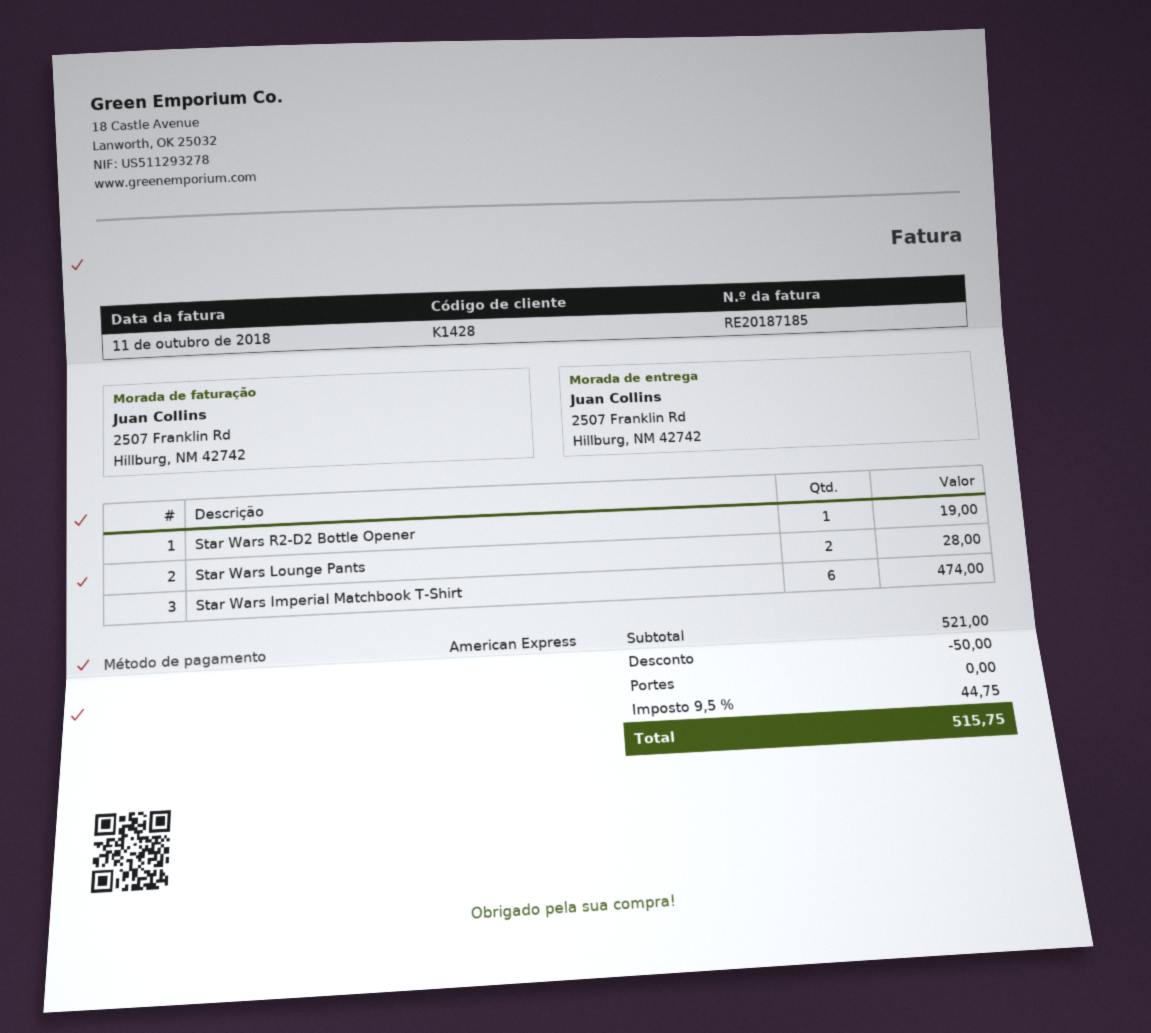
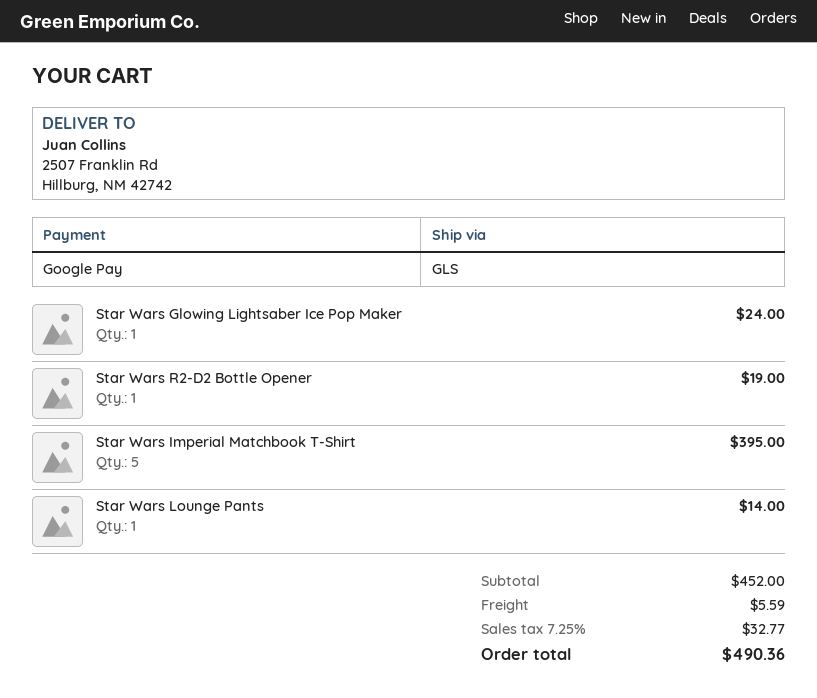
payment method: American Express -> Google Pay
Star Wars Lounge Pants: 2 for 28.00 -> 1 for 14.00
Star Wars Imperial Matchbook T-Shirt: 6 for 474.00 -> 5 for 395.00
Star Wars Glowing Lightsaber Ice Pop Maker: none -> 1 for 24.00
subtotal: 521.00 -> 452.00
discount: 50.00 -> none
shipping: 0.00 -> 5.59
tax: 9.5% = 44.75 -> 7.25% = 32.77
total: 515.75 -> 490.36

